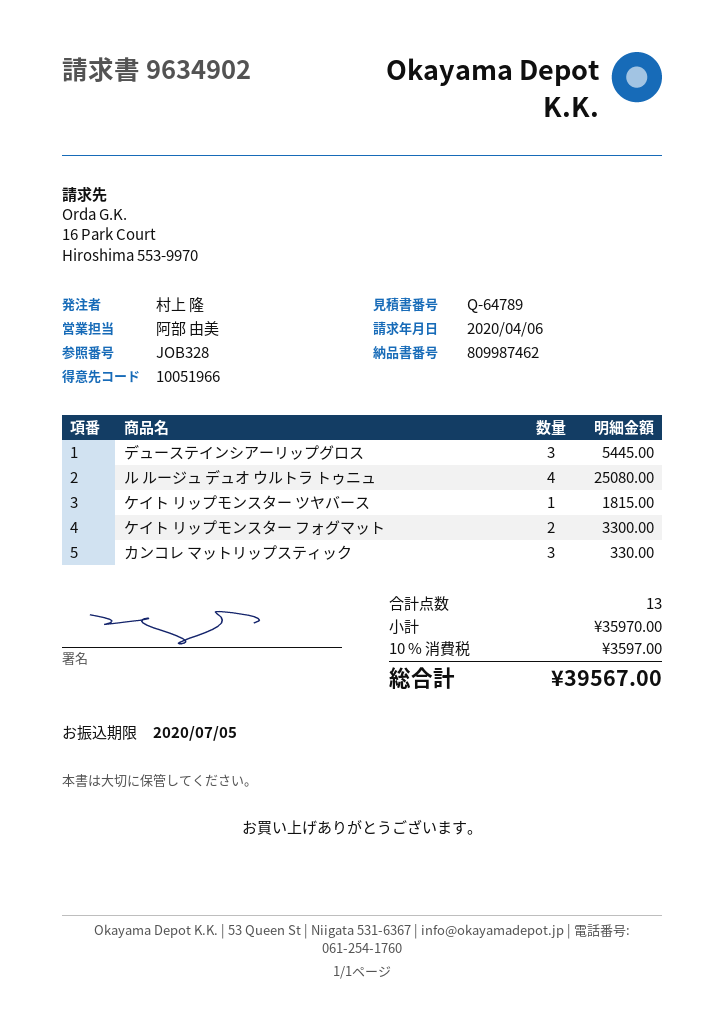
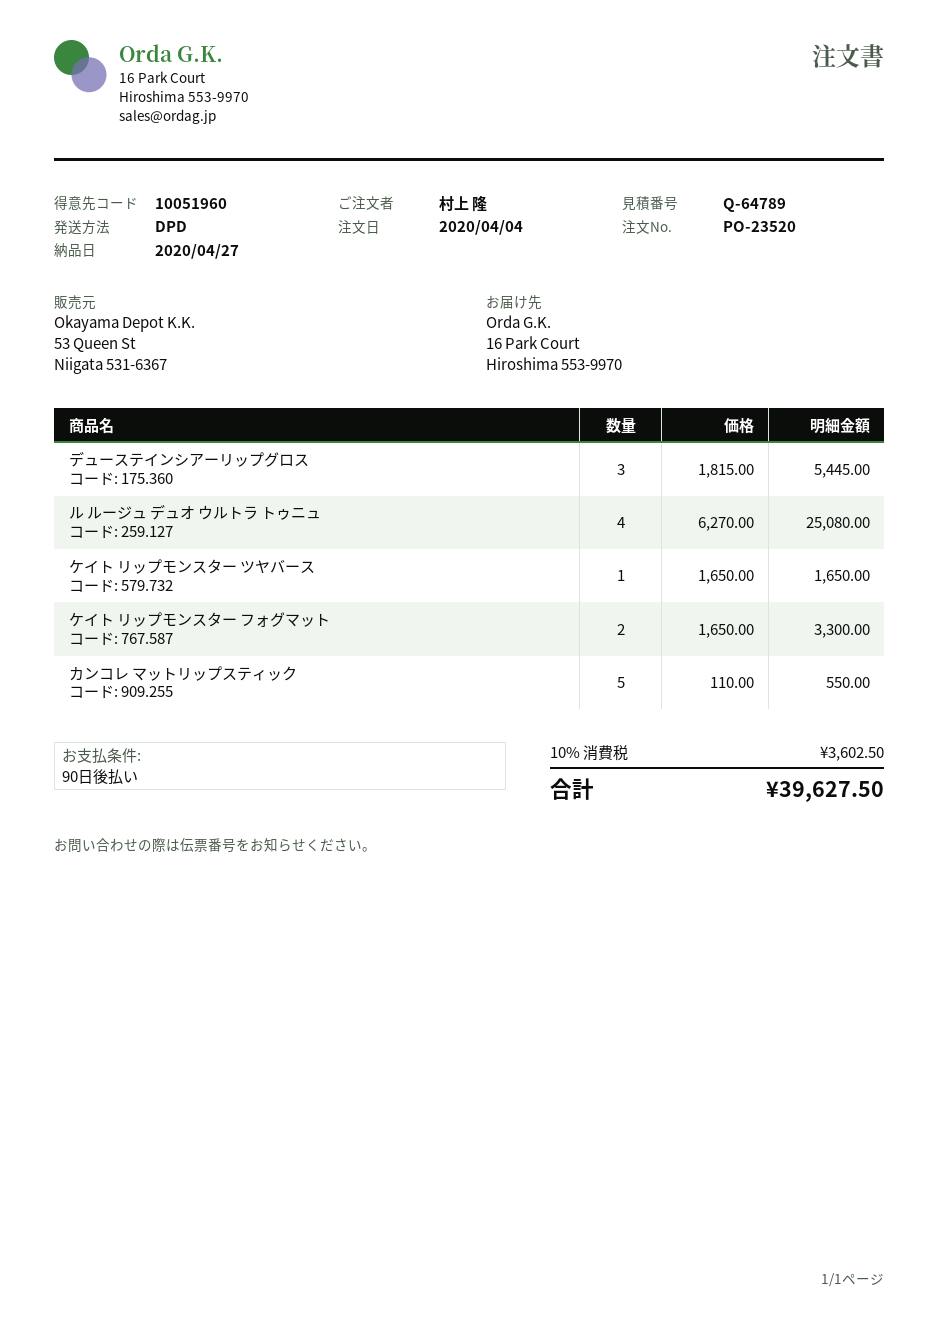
customer number: 10051966 -> 10051960
ケイト リップモンスター ツヤバース: 1 for 1815.00 -> 1 for 1650.00
カンコレ マットリップスティック: 3 for 330.00 -> 5 for 550.00
tax: 10% = 3597.00 -> 10% = 3602.50
total: 39567.00 -> 39627.50

